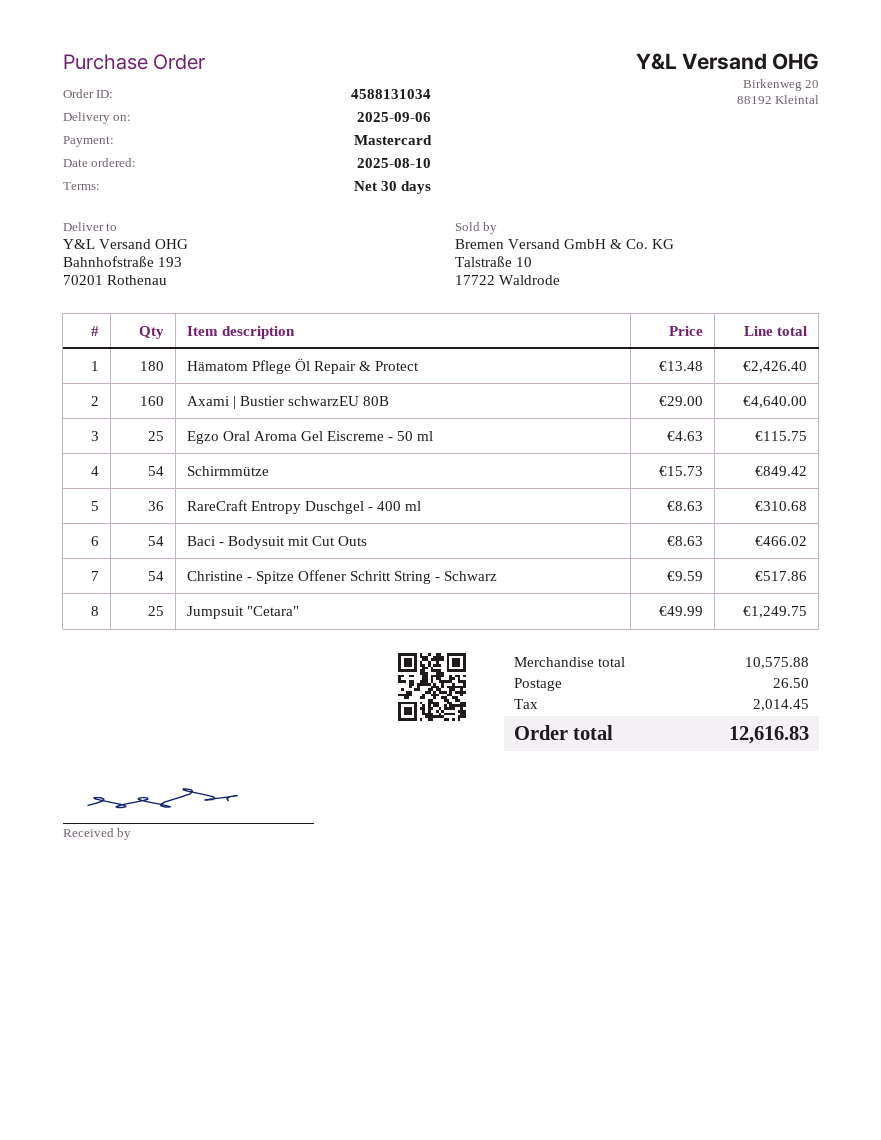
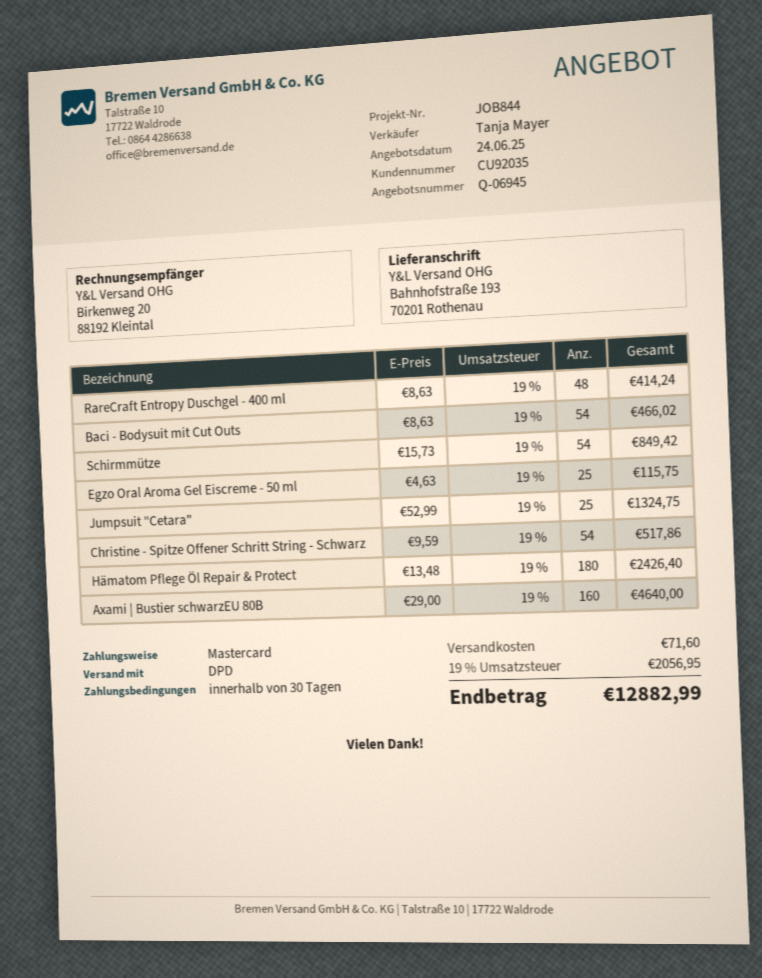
RareCraft Entropy Duschgel - 400 ml: 36 x 8.63 = 310.68 -> 48 x 8.63 = 414.24
Jumpsuit "Cetara": 25 x 49.99 = 1249.75 -> 25 x 52.99 = 1324.75
shipping: 26.50 -> 71.60
tax: 2014.45 -> 2056.95
total: 12616.83 -> 12882.99

